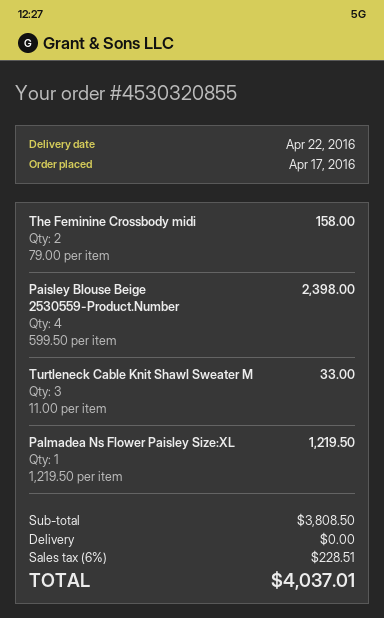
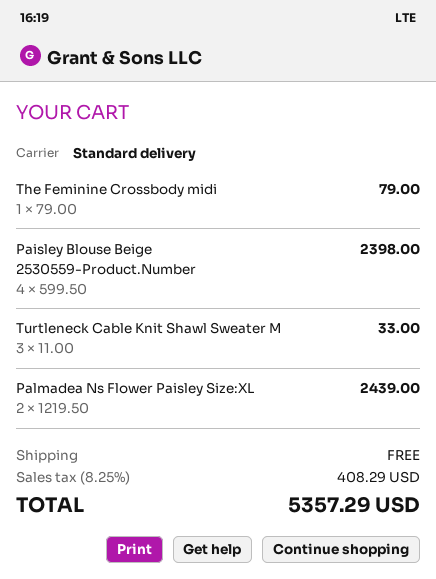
The Feminine Crossbody midi: 2 x 79.00 = 158.00 -> 1 x 79.00 = 79.00
Palmadea Ns Flower Paisley Size:XL: 1 x 1219.50 = 1219.50 -> 2 x 1219.50 = 2439.00
tax: 6% = 228.51 -> 8.25% = 408.29
total: 4037.01 -> 5357.29

